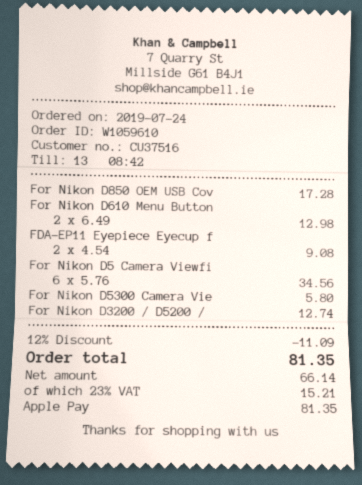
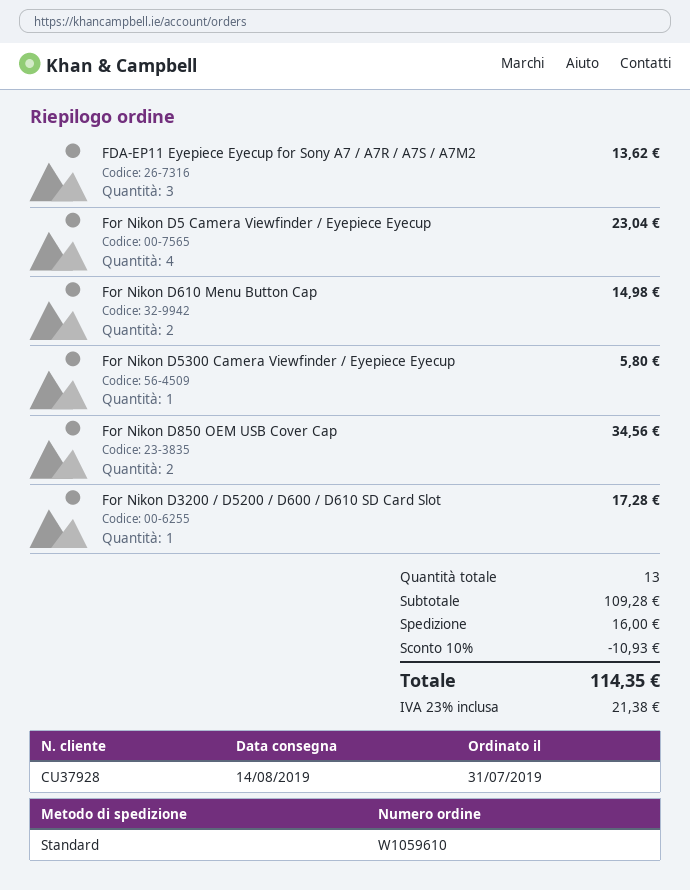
order date: 2019-07-24 -> 2019-07-31
customer number: CU37516 -> CU37928
For Nikon D850 OEM USB Cov: 1 for 17.28 -> 2 for 34.56
For Nikon D610 Menu Button: 2 for 12.98 -> 2 for 14.98
FDA-EP11 Eyepiece Eyecup f: 2 for 9.08 -> 3 for 13.62
For Nikon D5 Camera Viewfi: 6 for 34.56 -> 4 for 23.04
For Nikon D3200 / D5200 /: 1 for 12.74 -> 1 for 17.28
discount: 12% = 11.09 -> 10% = 10.93
shipping: none -> 16.00
tax: 23% = 15.21 -> 23% = 21.38
total: 81.35 -> 114.35

